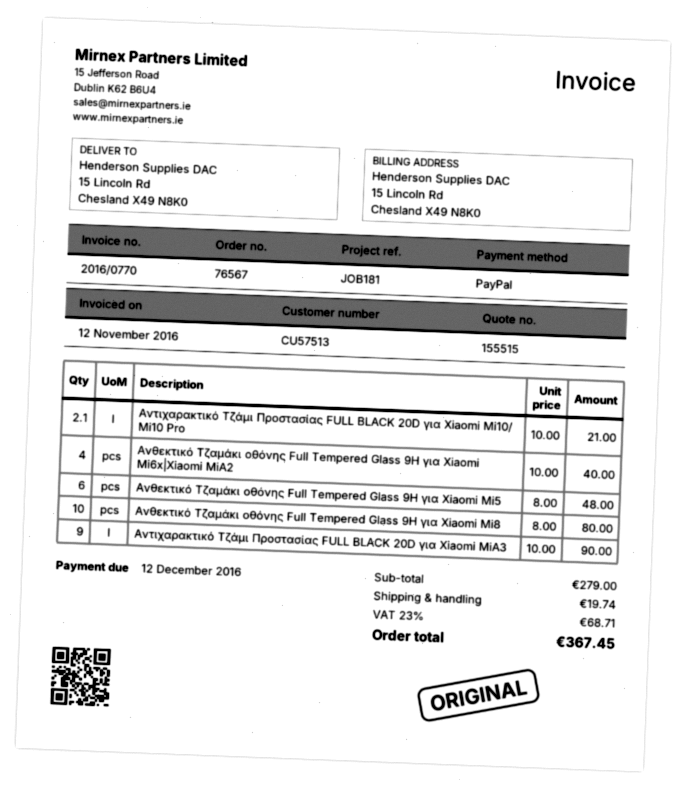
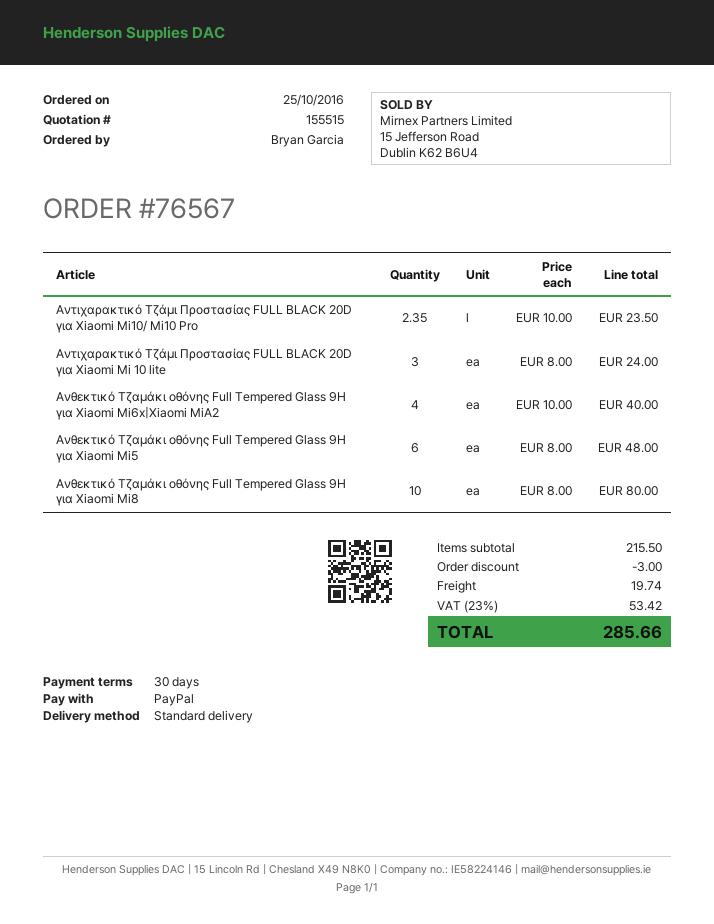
Αντιχαρακτικό Τζάμι Προστασίας FULL BLACK 20D για Xiaomi Mi10/ Mi10 Pro: 2.1 x 10.00 = 21.00 -> 2.35 x 10.00 = 23.50
Αντιχαρακτικό Τζάμι Προστασίας FULL BLACK 20D για Xiaomi MiA3: 9 x 10.00 = 90.00 -> none
Αντιχαρακτικό Τζάμι Προστασίας FULL BLACK 20D για Xiaomi Mi 10 lite: none -> 3 x 8.00 = 24.00
subtotal: 279.00 -> 215.50
discount: none -> 3.00
tax: 23% = 68.71 -> 23% = 53.42
total: 367.45 -> 285.66

